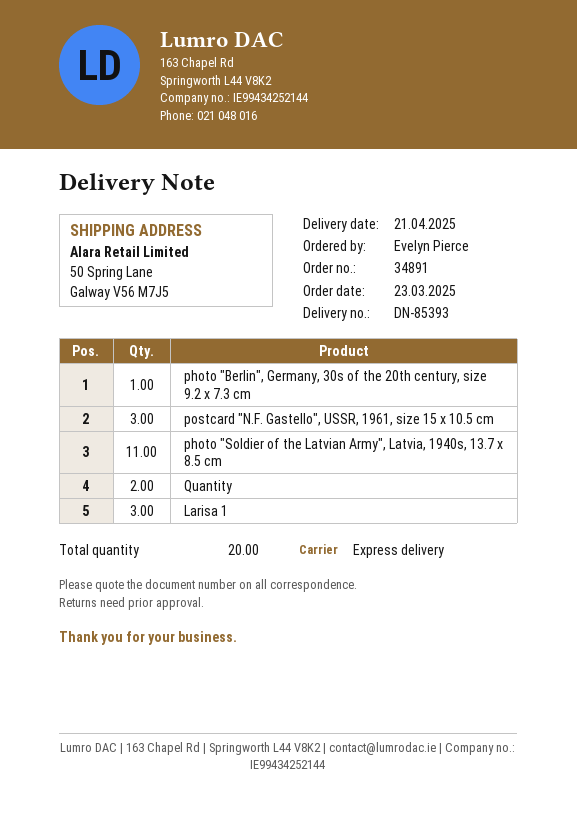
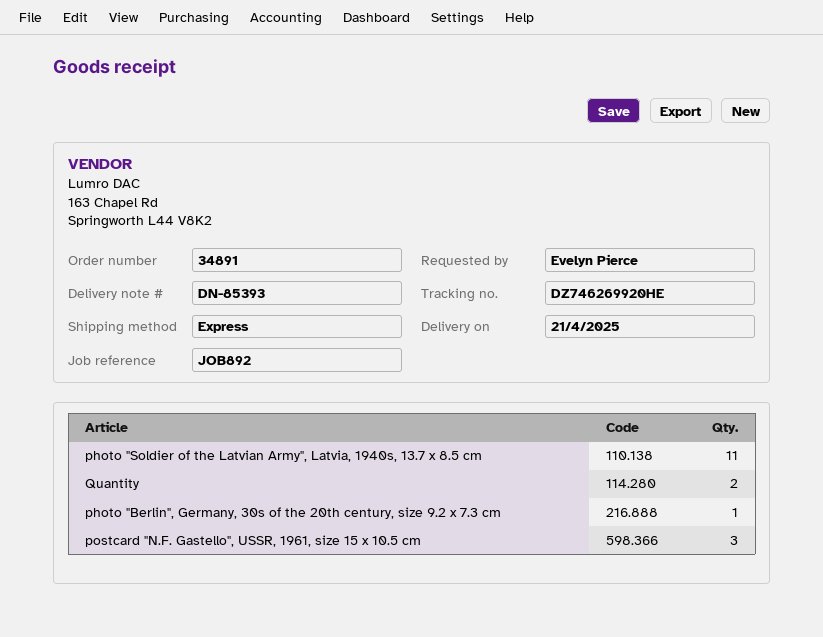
Larisa 1: 3 -> none

